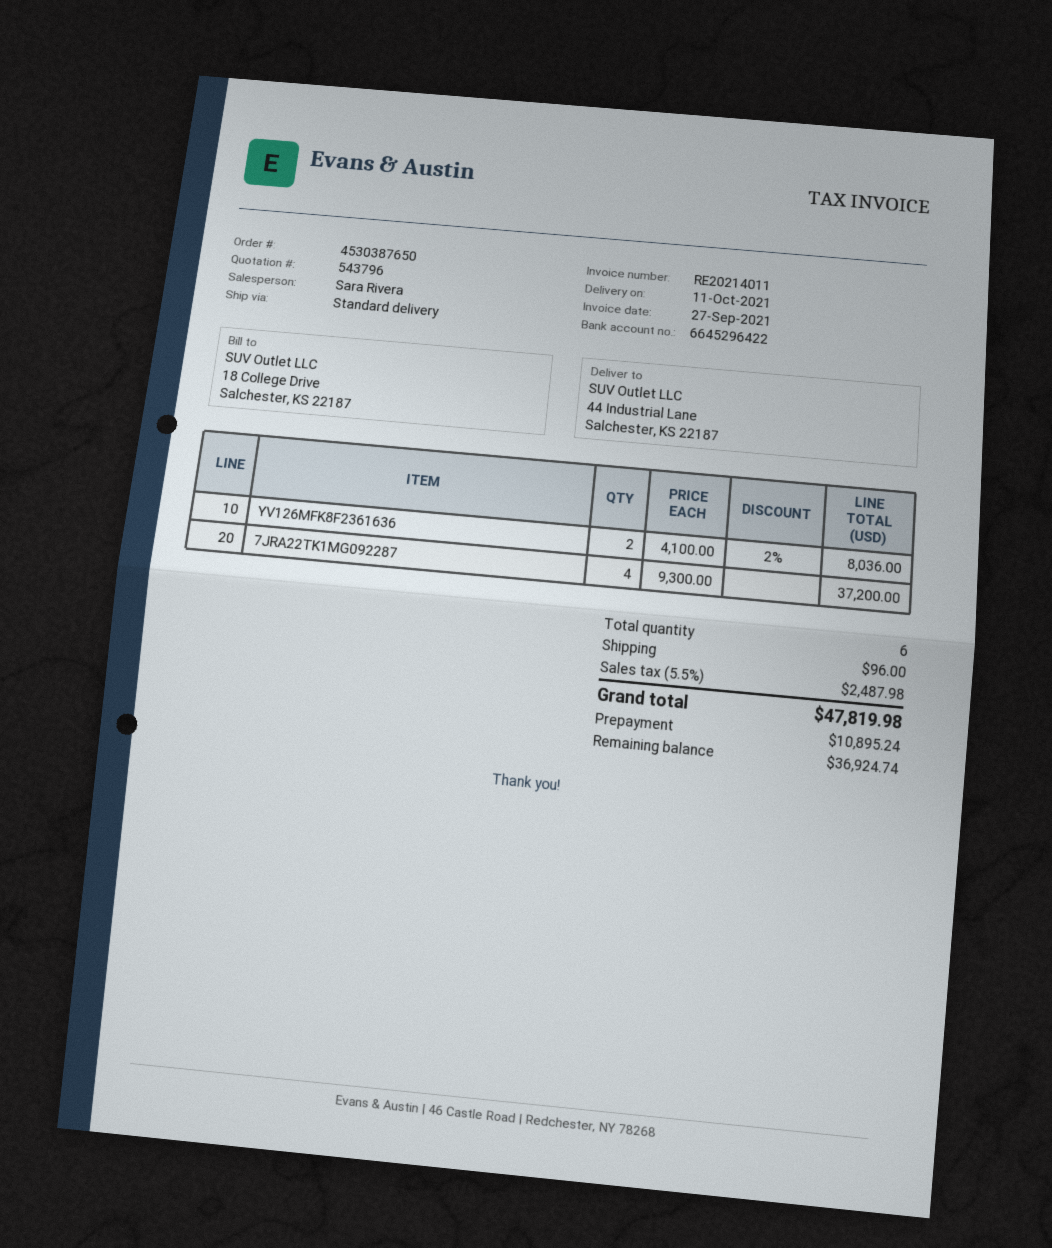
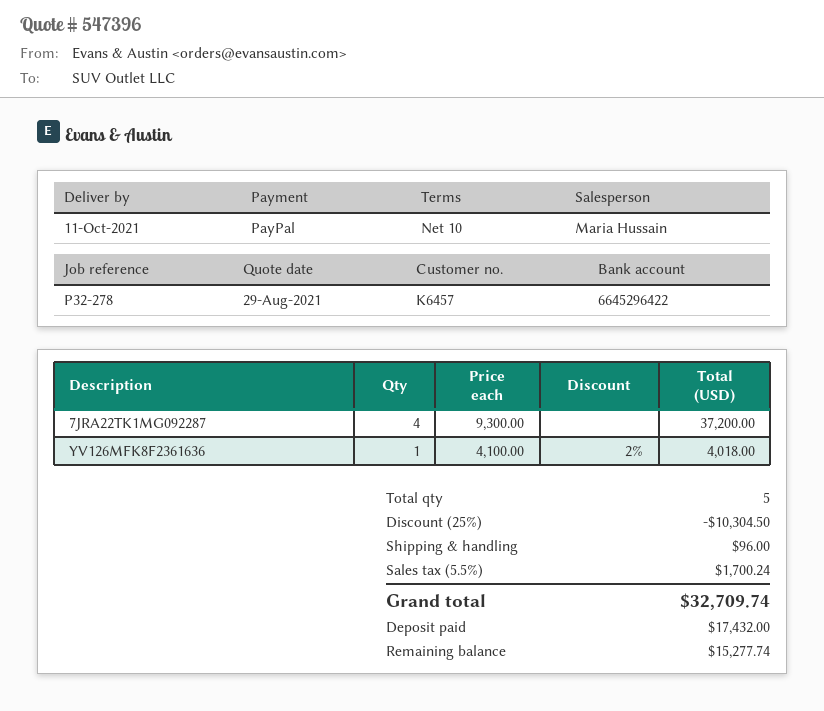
quote number: 543796 -> 547396
sales rep: Sara Rivera -> Maria Hussain
YV126MFK8F2361636: 2 x 4100.00 - 2% = 8036.00 -> 1 x 4100.00 - 2% = 4018.00
total quantity: 6 -> 5
discount: none -> 25% = 10304.50
tax: 5.5% = 2487.98 -> 5.5% = 1700.24
total: 47819.98 -> 32709.74
deposit: 10895.24 -> 17432.00
balance: 36924.74 -> 15277.74

